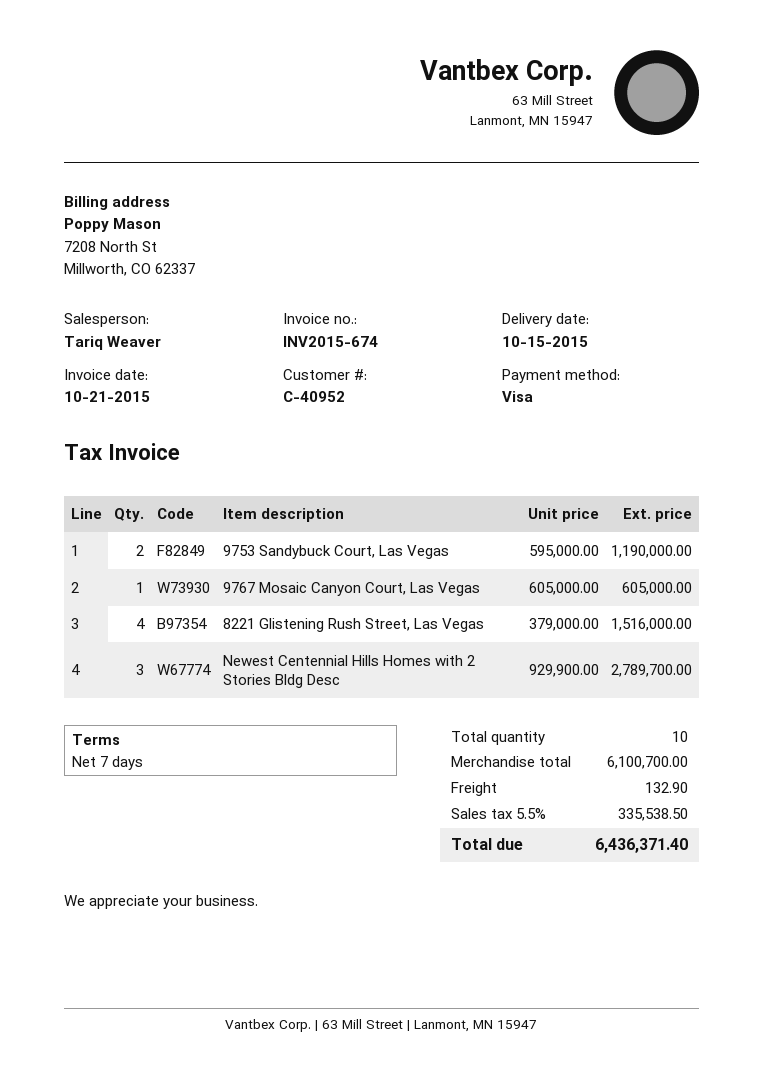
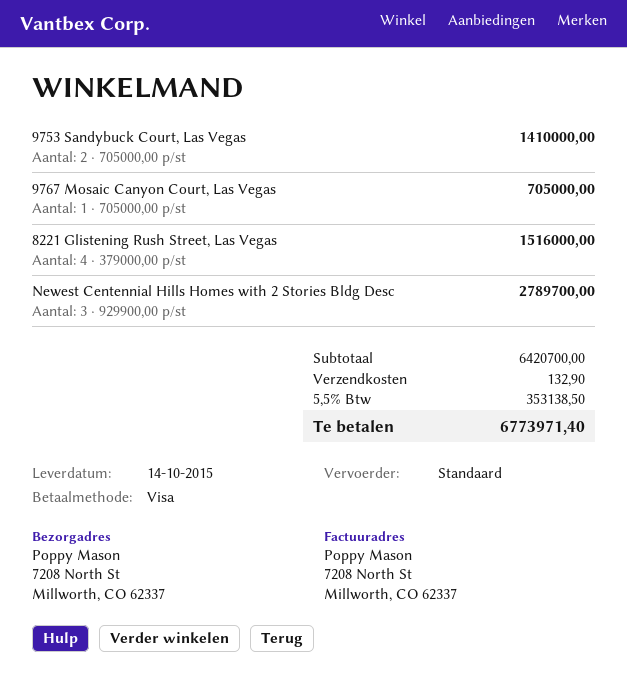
delivery date: 2015-10-15 -> 2015-10-14
9753 Sandybuck Court, Las Vegas: 2 x 595000.00 = 1190000.00 -> 2 x 705000.00 = 1410000.00
9767 Mosaic Canyon Court, Las Vegas: 1 x 605000.00 = 605000.00 -> 1 x 705000.00 = 705000.00
subtotal: 6100700.00 -> 6420700.00
tax: 5.5% = 335538.50 -> 5.5% = 353138.50
total: 6436371.40 -> 6773971.40

